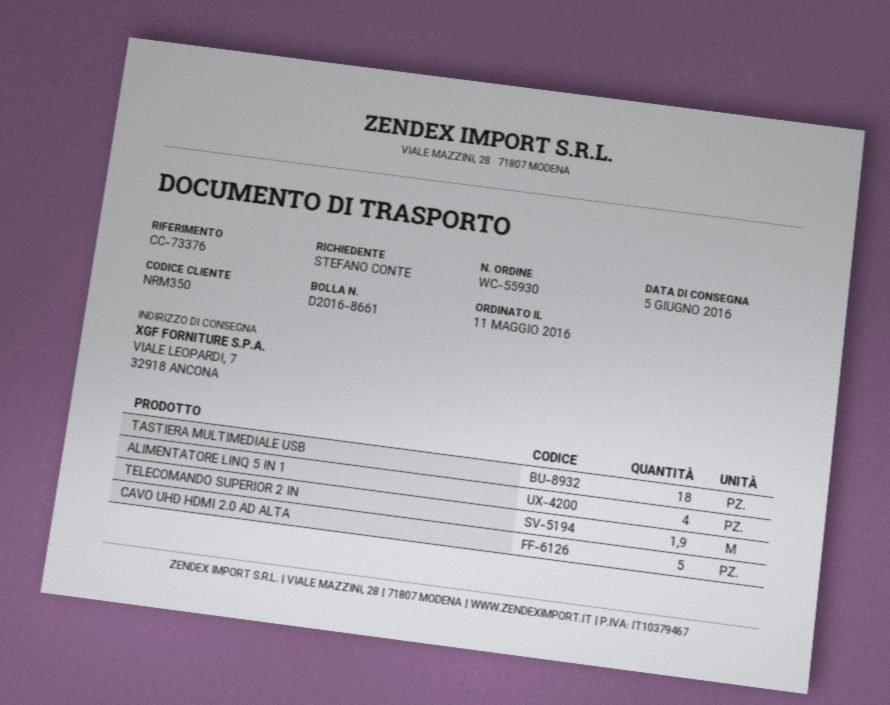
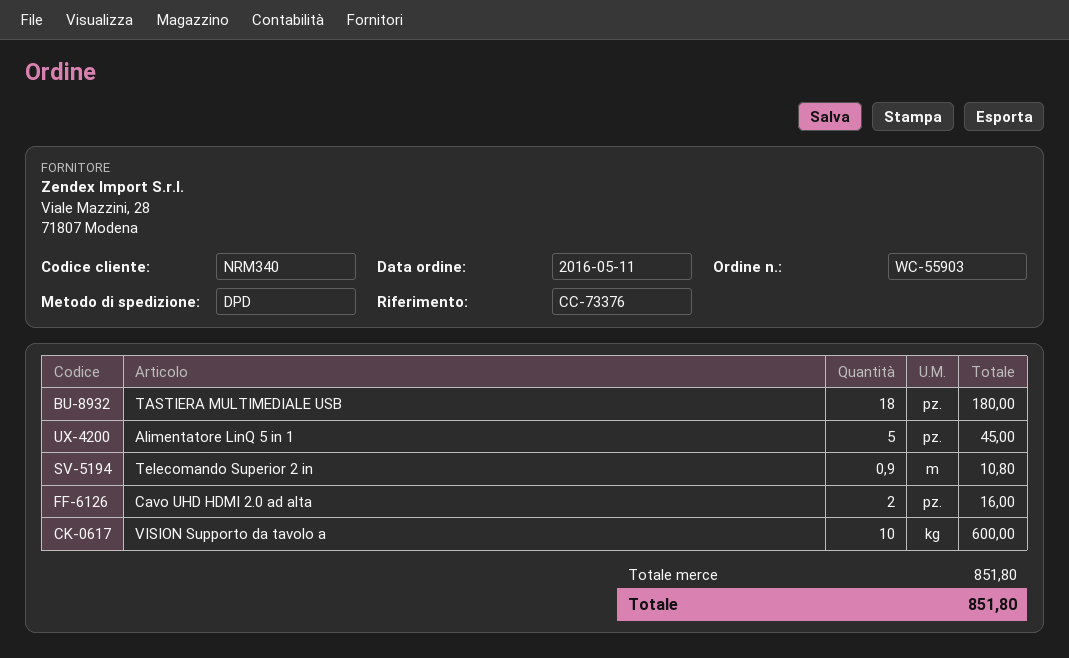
order number: WC-55930 -> WC-55903
customer number: NRM350 -> NRM340
ALIMENTATORE LINQ 5 IN 1: 4 -> 5
TELECOMANDO SUPERIOR 2 IN: 1.9 -> 0.9
CAVO UHD HDMI 2.0 AD ALTA: 5 -> 2
VISION Supporto da tavolo a: none -> 10

